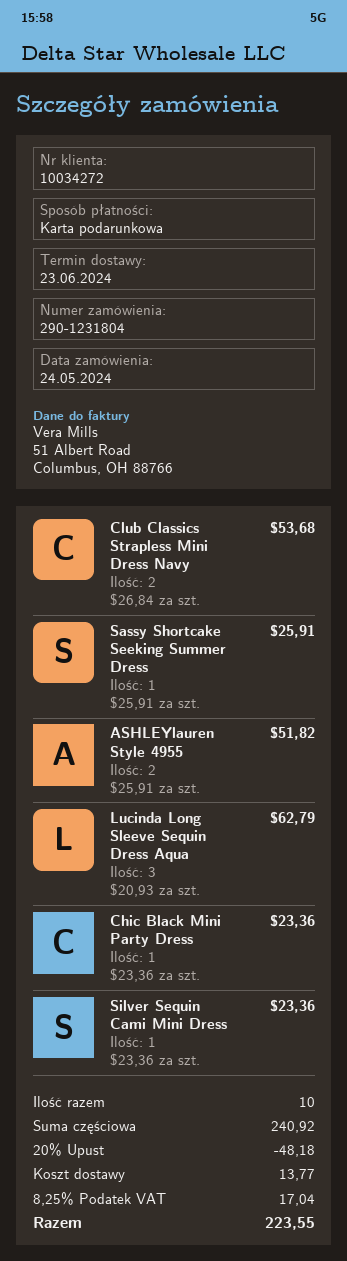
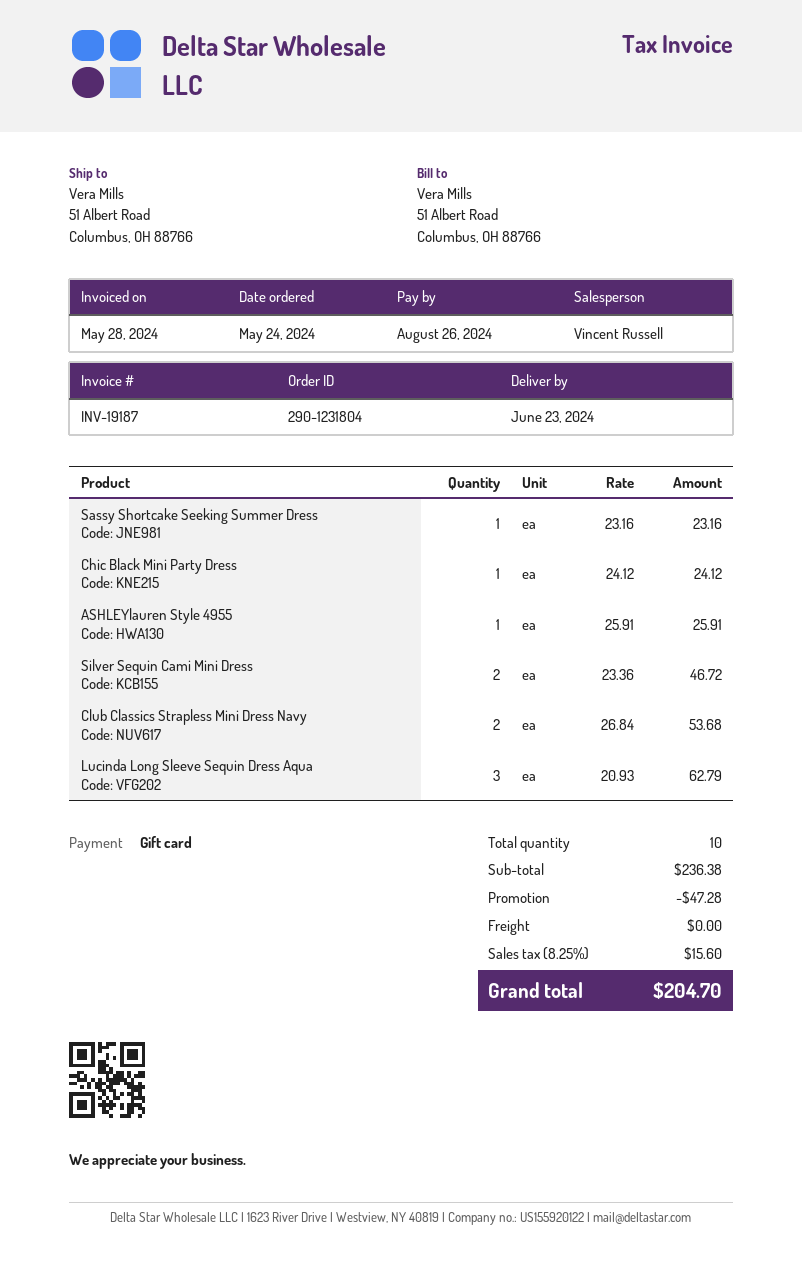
Sassy Shortcake Seeking Summer Dress: 1 x 25.91 = 25.91 -> 1 x 23.16 = 23.16
ASHLEYlauren Style 4955: 2 x 25.91 = 51.82 -> 1 x 25.91 = 25.91
Chic Black Mini Party Dress: 1 x 23.36 = 23.36 -> 1 x 24.12 = 24.12
Silver Sequin Cami Mini Dress: 1 x 23.36 = 23.36 -> 2 x 23.36 = 46.72
subtotal: 240.92 -> 236.38
discount: 48.18 -> 47.28
shipping: 13.77 -> 0.00
tax: 8.25% = 17.04 -> 8.25% = 15.60
total: 223.55 -> 204.70

